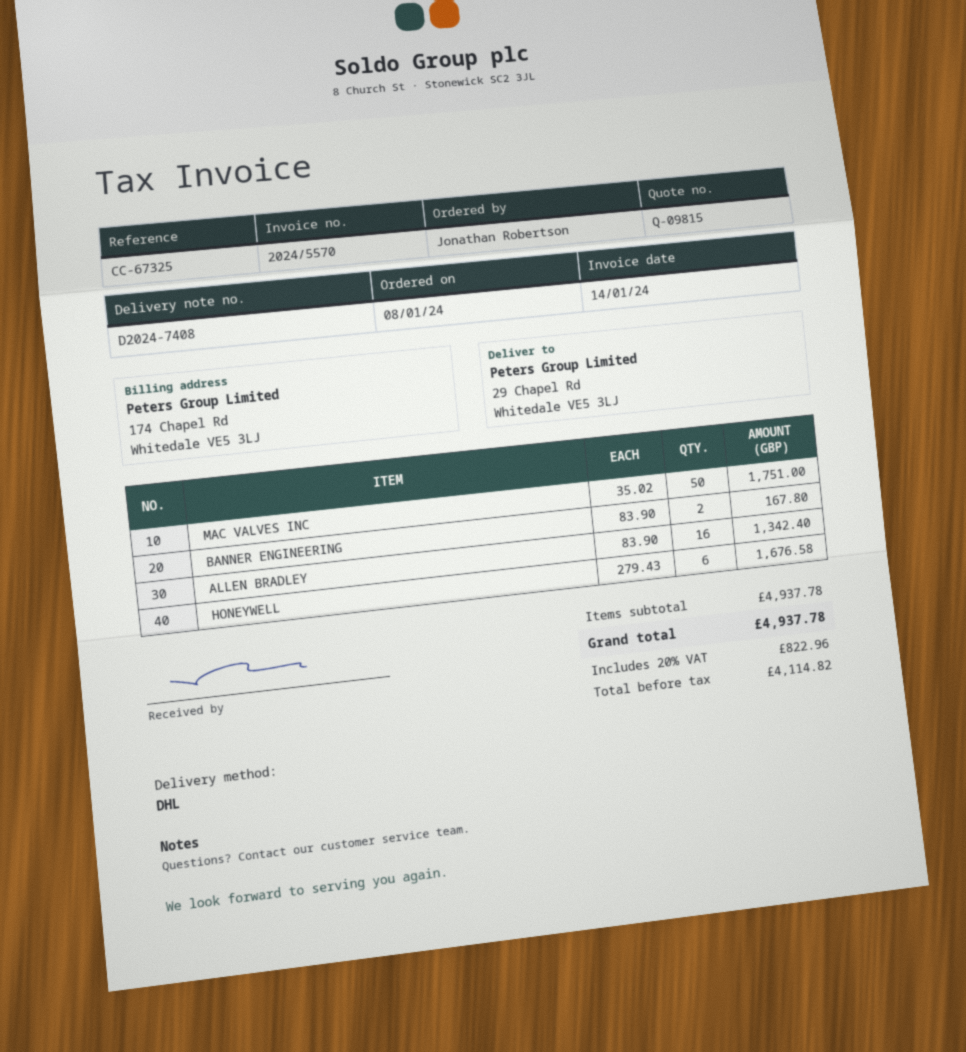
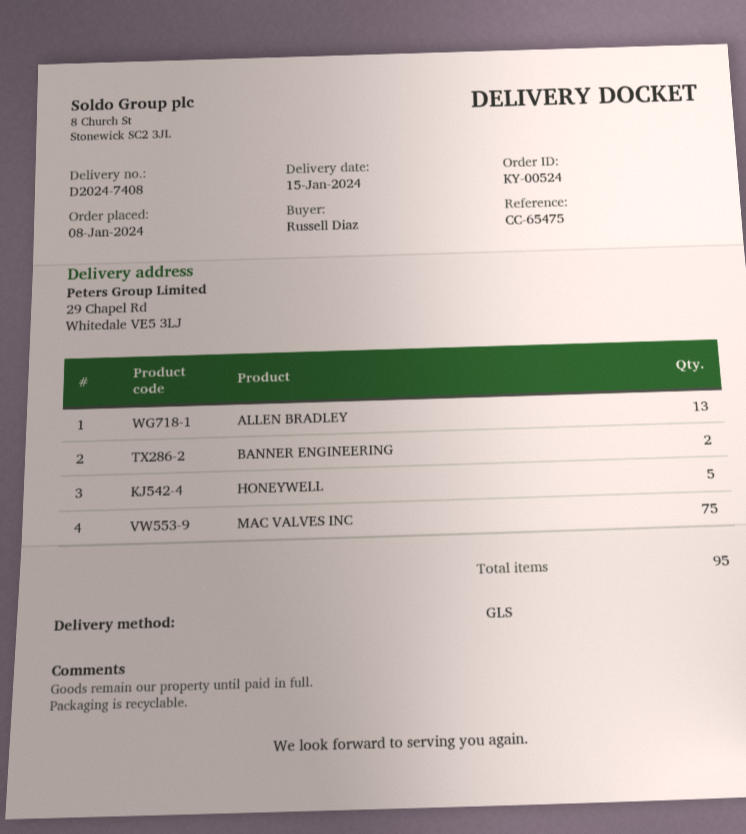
reference: CC-67325 -> CC-65475
ordered by: Jonathan Robertson -> Russell Diaz
shipping method: DHL -> GLS
MAC VALVES INC: 50 -> 75
ALLEN BRADLEY: 16 -> 13
HONEYWELL: 6 -> 5

